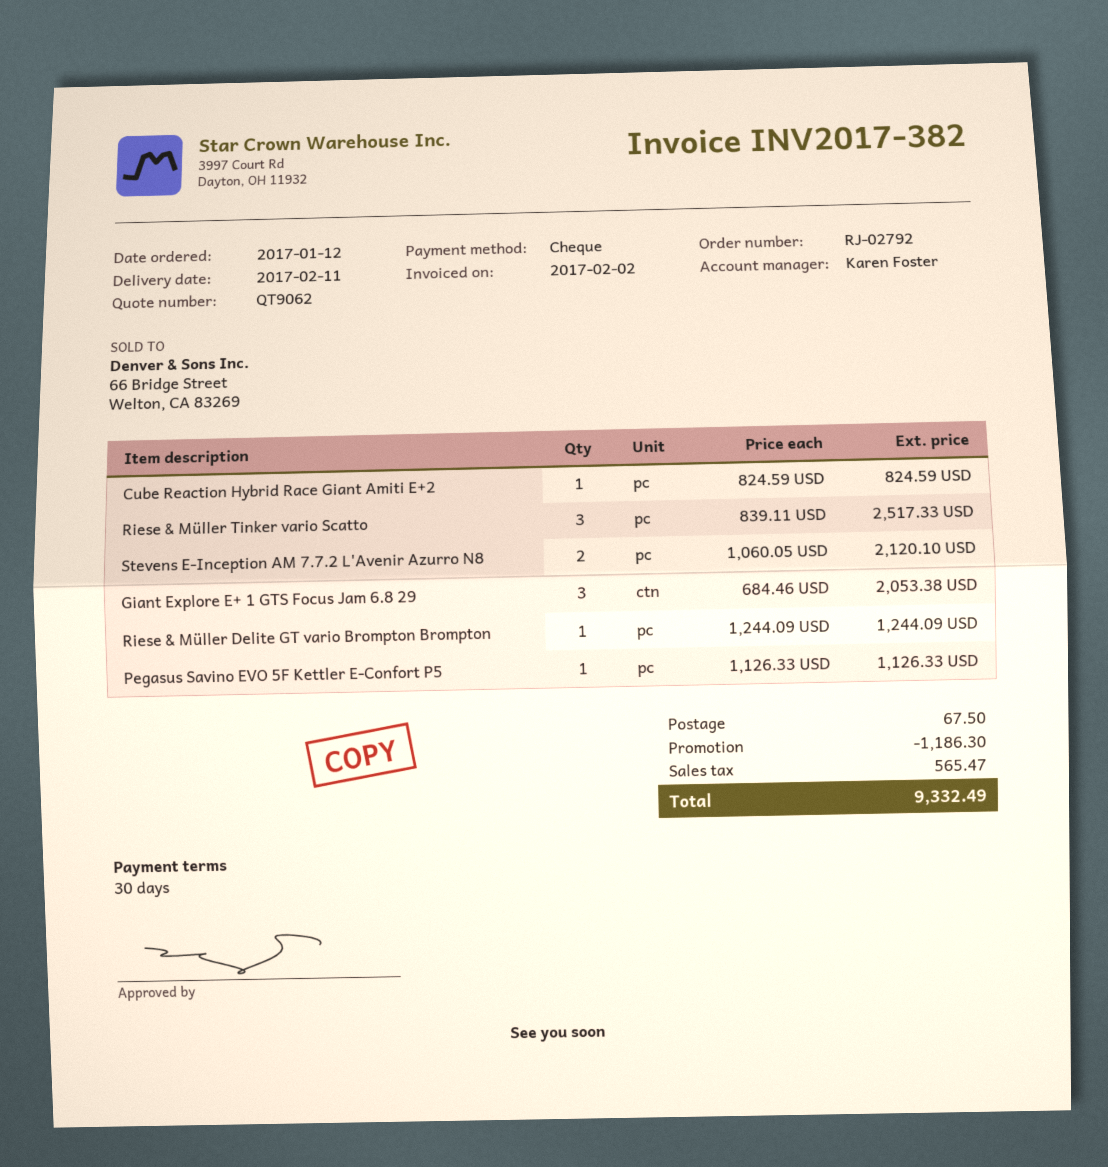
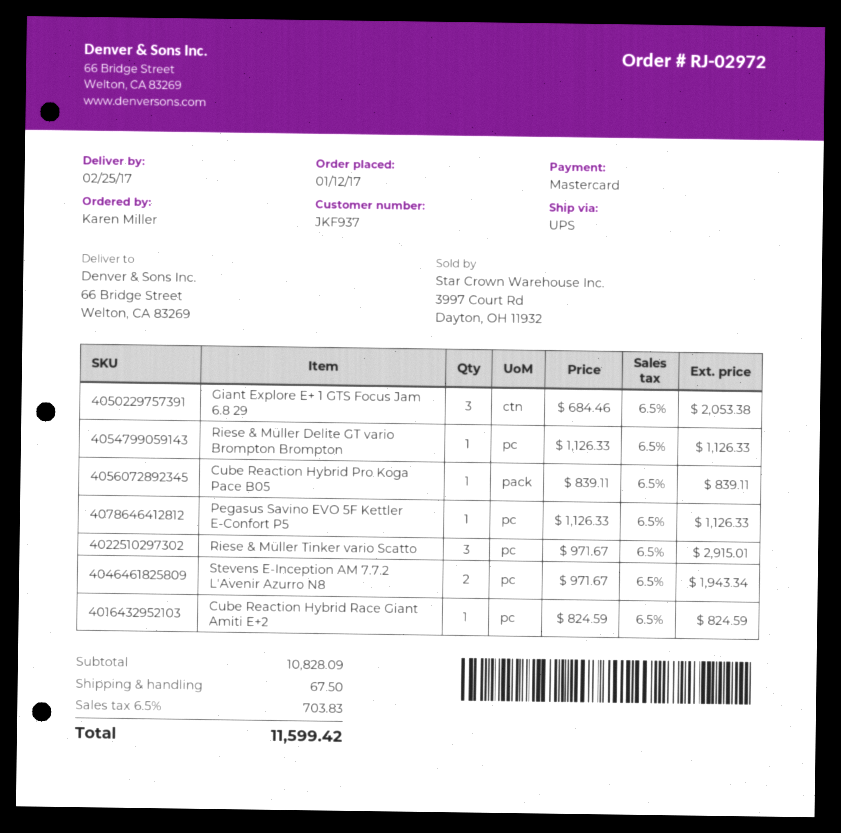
order number: RJ-02792 -> RJ-02972
delivery date: 2017-02-11 -> 2017-02-25
payment method: cheque -> Mastercard
Riese & Müller Tinker vario Scatto: 3 x 839.11 = 2517.33 -> 3 x 971.67 = 2915.01
Stevens E-Inception AM 7.7.2 L'Avenir Azurro N8: 2 x 1060.05 = 2120.10 -> 2 x 971.67 = 1943.34
Riese & Müller Delite GT vario Brompton Brompton: 1 x 1244.09 = 1244.09 -> 1 x 1126.33 = 1126.33
Cube Reaction Hybrid Pro Koga Pace B05: none -> 1 x 839.11 = 839.11
discount: 1186.30 -> none
tax: 565.47 -> 703.83
total: 9332.49 -> 11599.42

